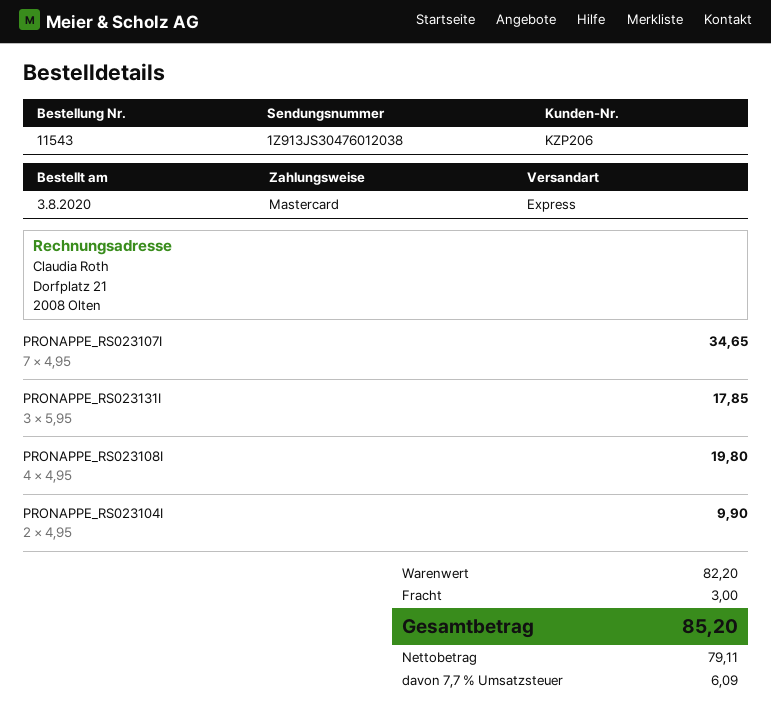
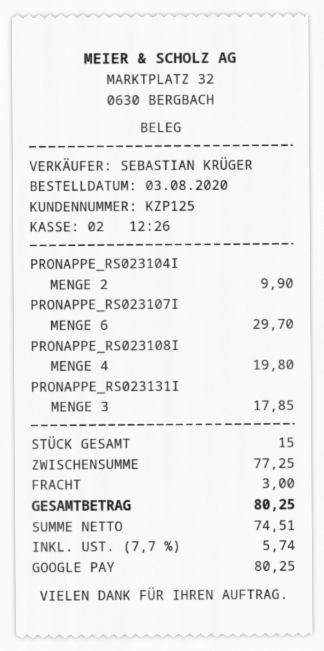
customer number: KZP206 -> KZP125
payment method: Mastercard -> Google Pay
PRONAPPE_RS023107I: 7 for 34.65 -> 6 for 29.70
subtotal: 82.20 -> 77.25
net: 79.11 -> 74.51
tax: 7.7% = 6.09 -> 7.7% = 5.74
total: 85.20 -> 80.25

